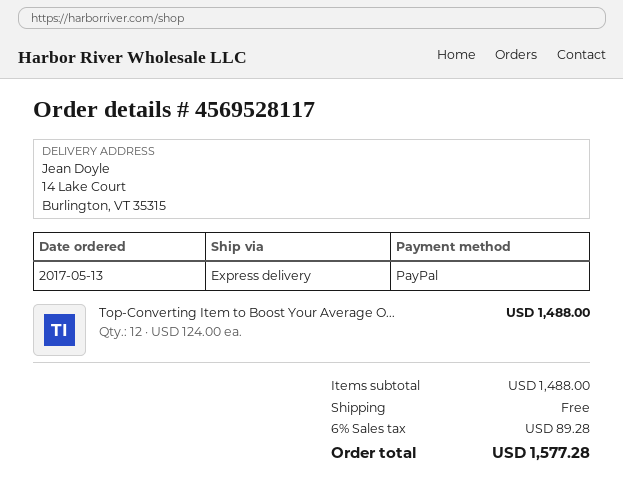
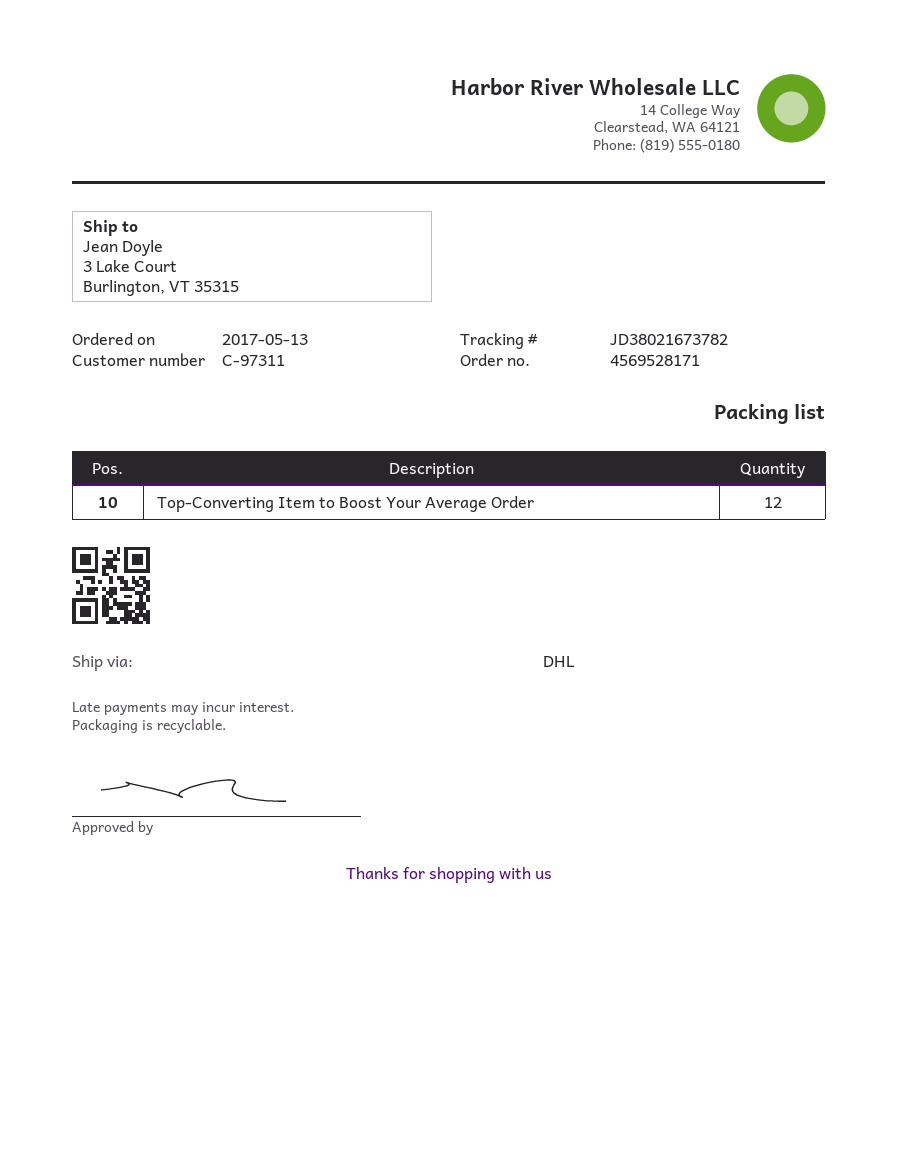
order number: 4569528117 -> 4569528171
shipping method: express -> DHL
ship to: 14 Lake Court, Burlington, VT 35315 -> 3 Lake Court, Burlington, VT 35315

